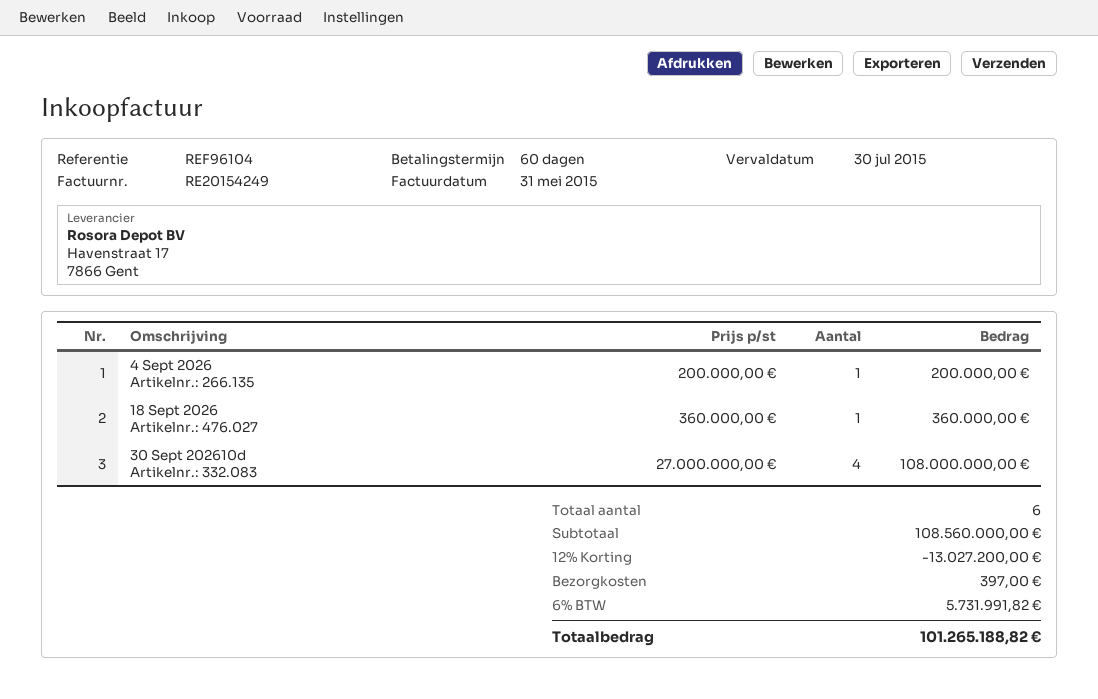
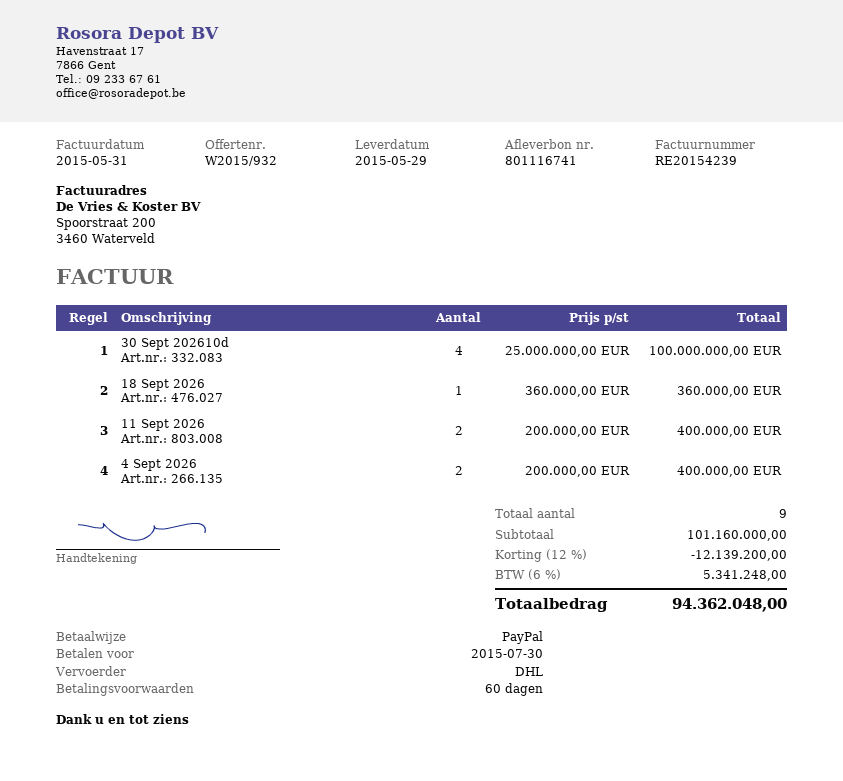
invoice number: RE20154249 -> RE20154239
4 Sept 2026: 1 x 200000.00 = 200000.00 -> 2 x 200000.00 = 400000.00
30 Sept 202610d: 4 x 27000000.00 = 108000000.00 -> 4 x 25000000.00 = 100000000.00
11 Sept 2026: none -> 2 x 200000.00 = 400000.00
total quantity: 6 -> 9
subtotal: 108560000.00 -> 101160000.00
discount: 12% = 13027200.00 -> 12% = 12139200.00
shipping: 397.00 -> none
tax: 6% = 5731991.82 -> 6% = 5341248.00
total: 101265188.82 -> 94362048.00

